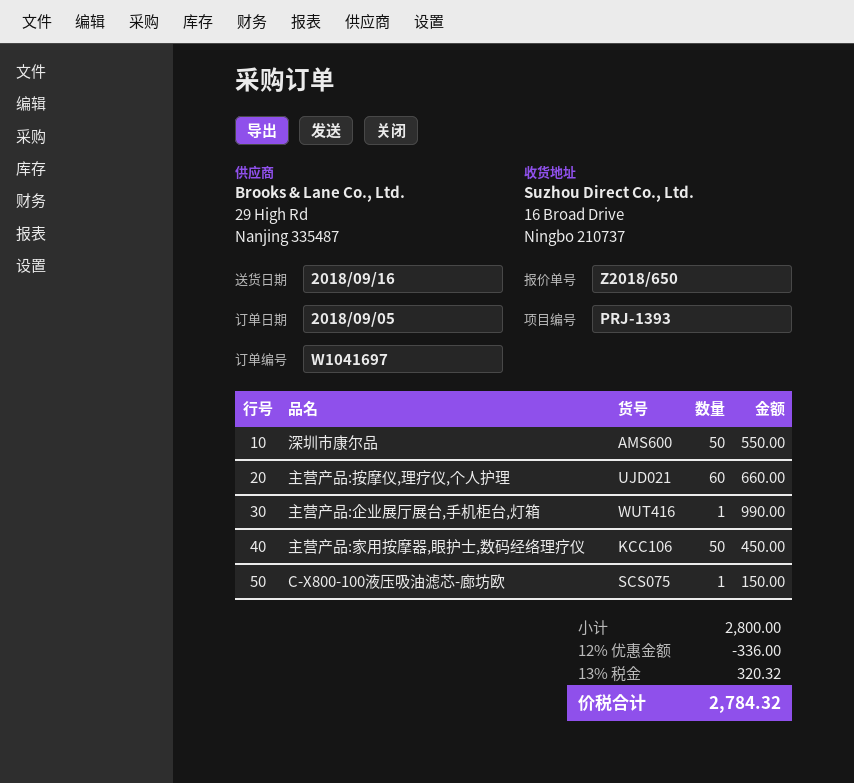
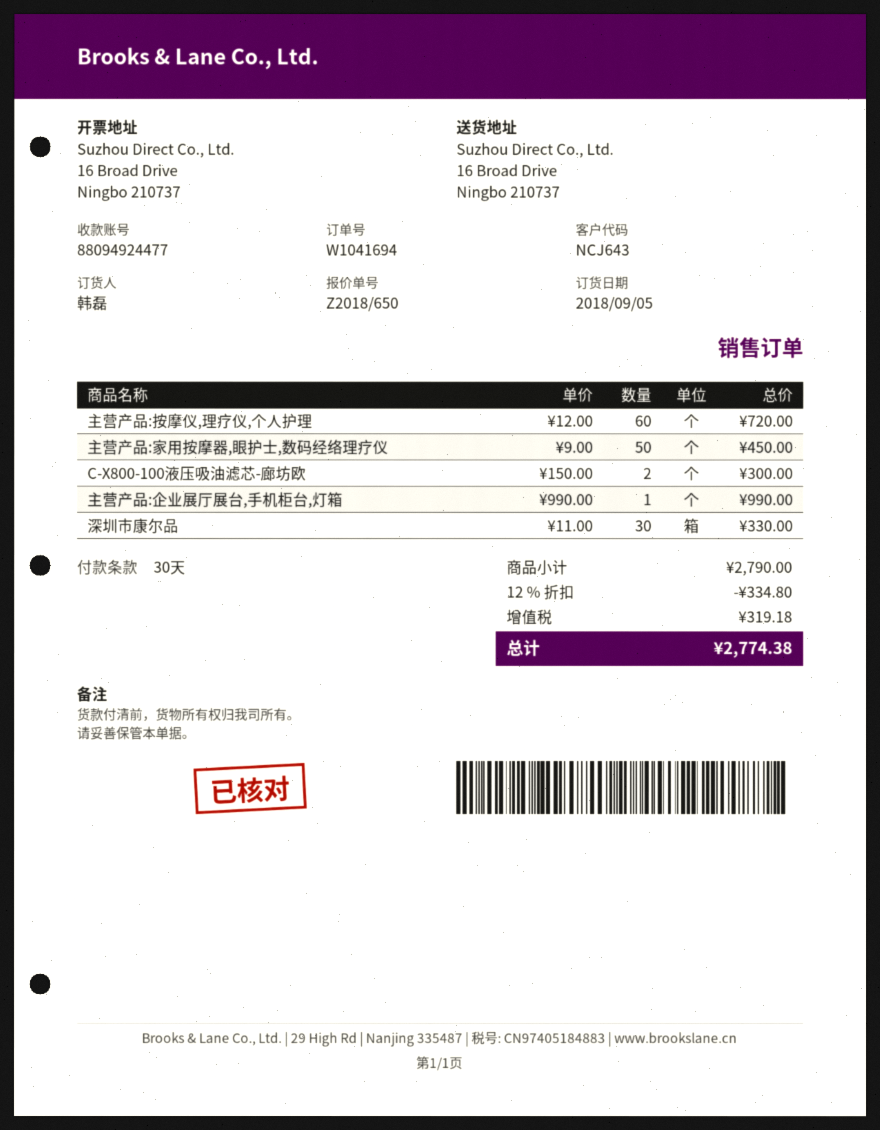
order number: W1041697 -> W1041694
深圳市康尔品: 50 for 550.00 -> 30 for 330.00
主营产品:按摩仪,理疗仪,个人护理: 60 for 660.00 -> 60 for 720.00
C-X800-100液压吸油滤芯-廊坊欧: 1 for 150.00 -> 2 for 300.00
subtotal: 2800.00 -> 2790.00
discount: 12% = 336.00 -> 12% = 334.80
tax: 320.32 -> 319.18
total: 2784.32 -> 2774.38

